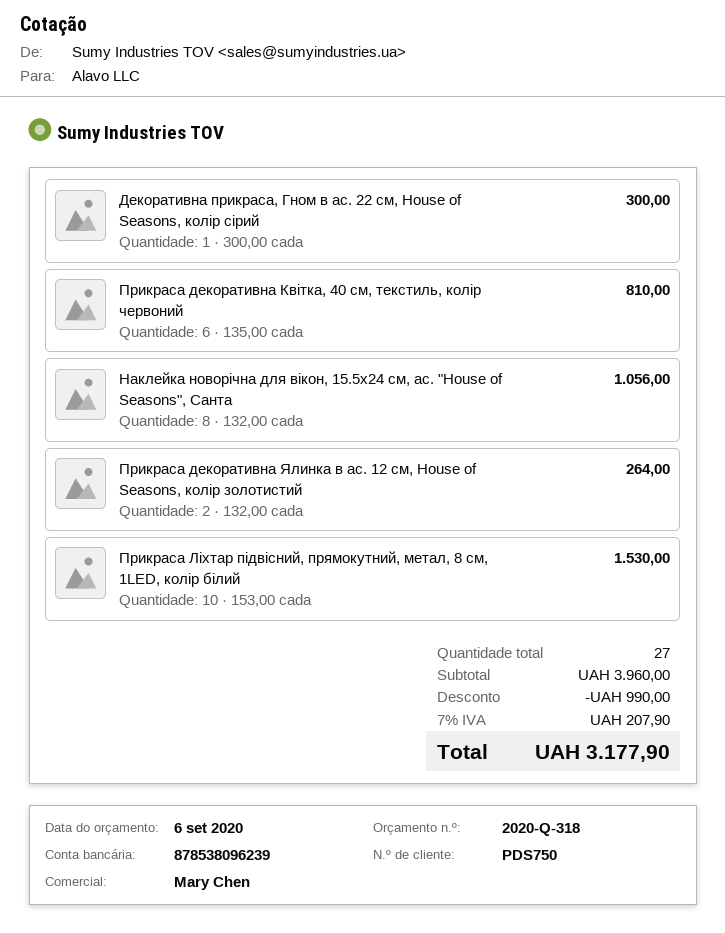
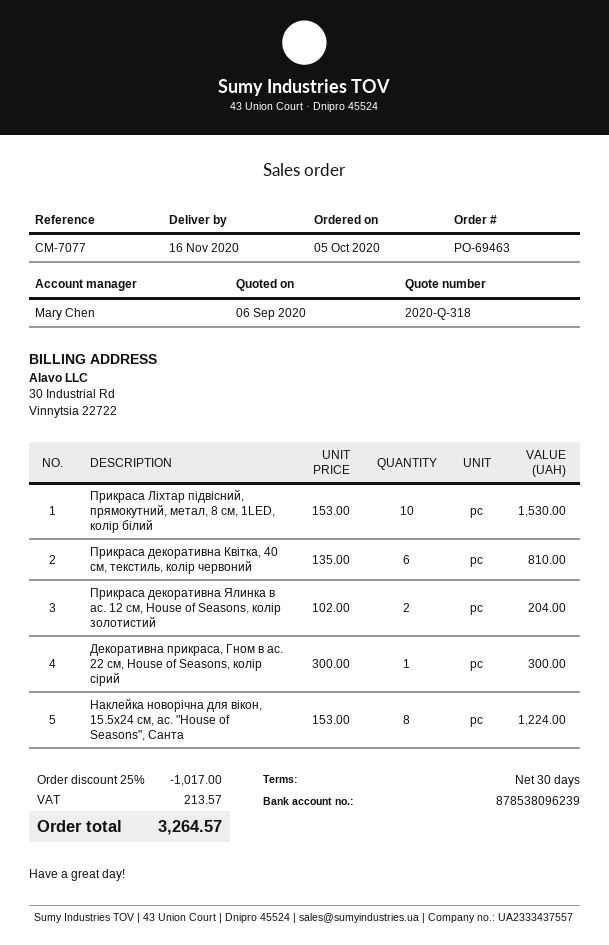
Наклейка новорічна для вікон, 15.5х24 см, ас. "House of Seasons", Санта: 8 x 132.00 = 1056.00 -> 8 x 153.00 = 1224.00
Прикраса декоративна Ялинка в ас. 12 см, House of Seasons, колір золотистий: 2 x 132.00 = 264.00 -> 2 x 102.00 = 204.00
discount: 990.00 -> 1017.00
tax: 207.90 -> 213.57
total: 3177.90 -> 3264.57

